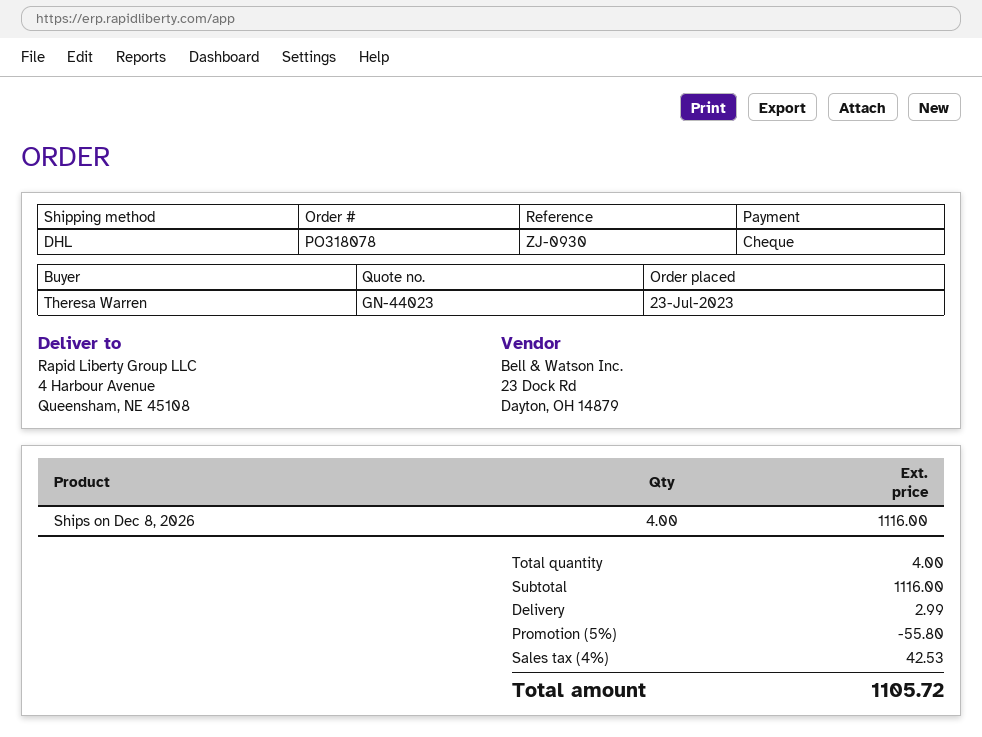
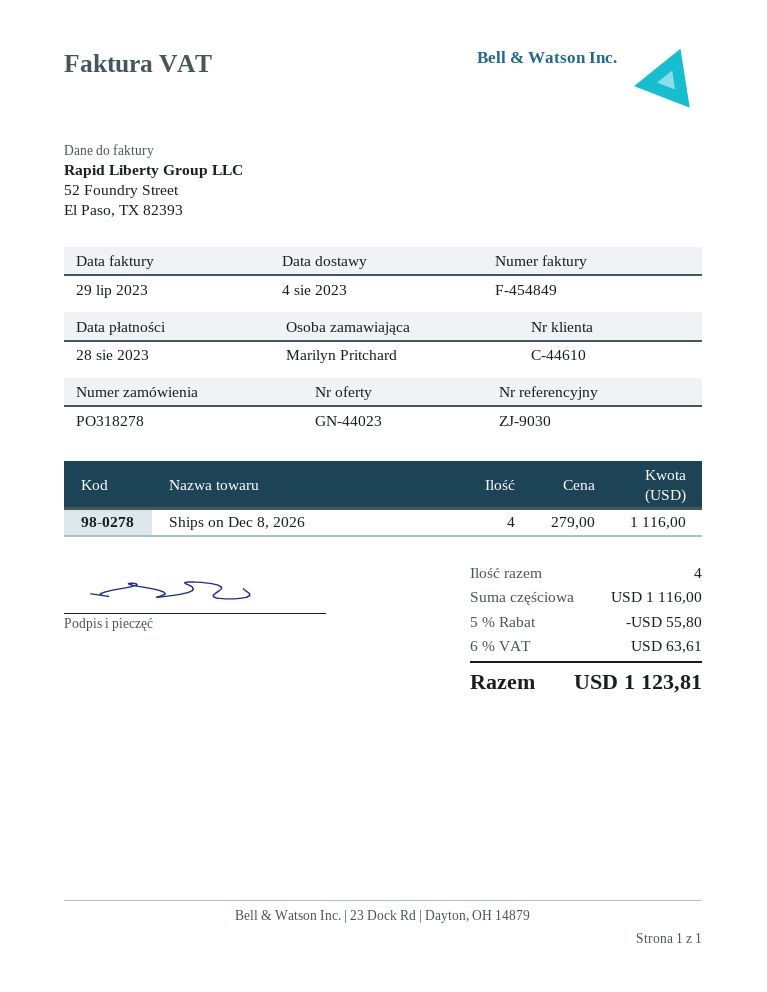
order number: PO318078 -> PO318278
reference: ZJ-0930 -> ZJ-9030
ordered by: Theresa Warren -> Marilyn Pritchard
shipping: 2.99 -> none
tax: 4% = 42.53 -> 6% = 63.61
total: 1105.72 -> 1123.81

